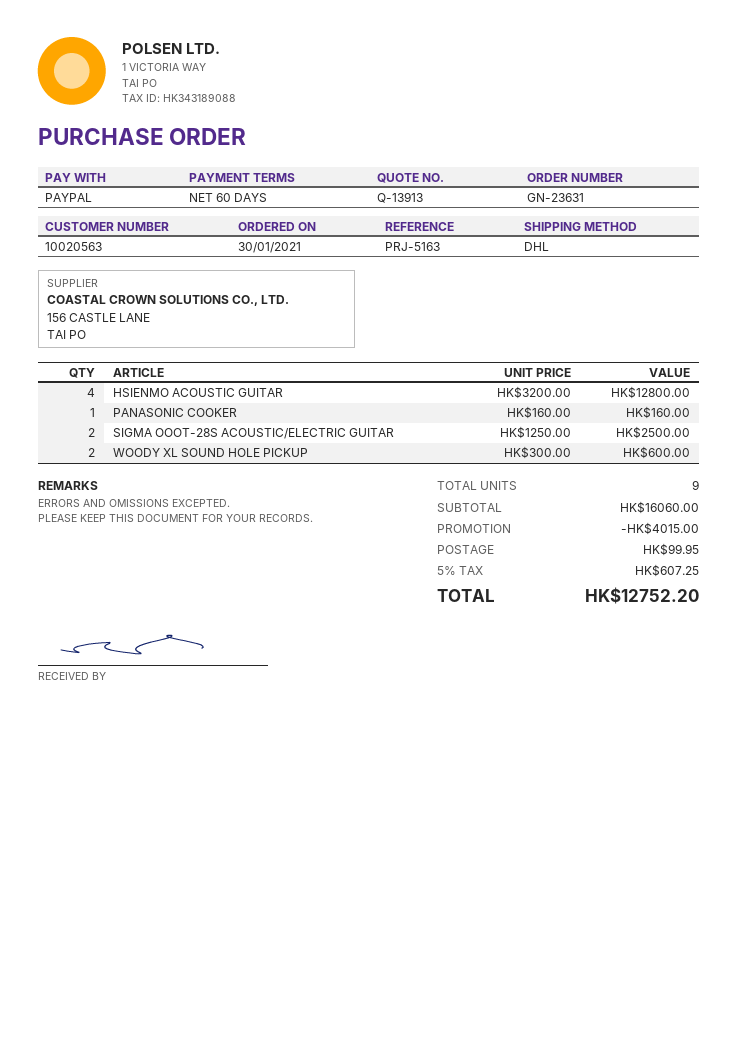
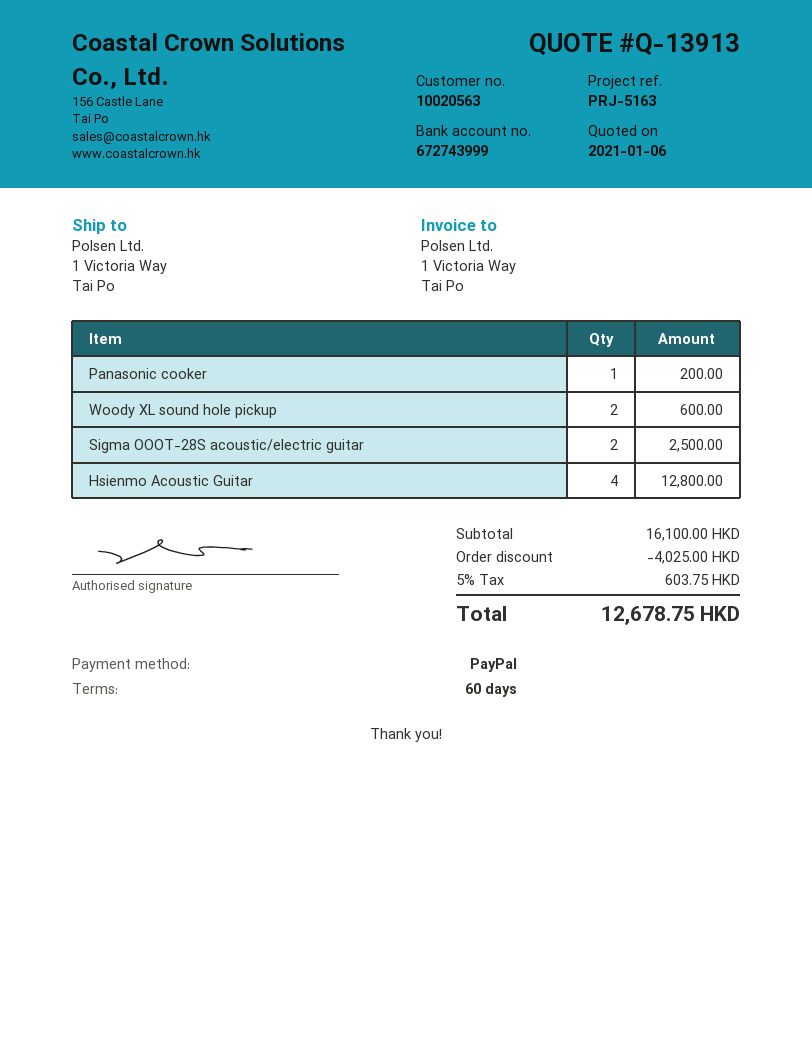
PANASONIC COOKER: 1 for 160.00 -> 1 for 200.00
subtotal: 16060.00 -> 16100.00
discount: 4015.00 -> 4025.00
shipping: 99.95 -> none
tax: 5% = 607.25 -> 5% = 603.75
total: 12752.20 -> 12678.75

